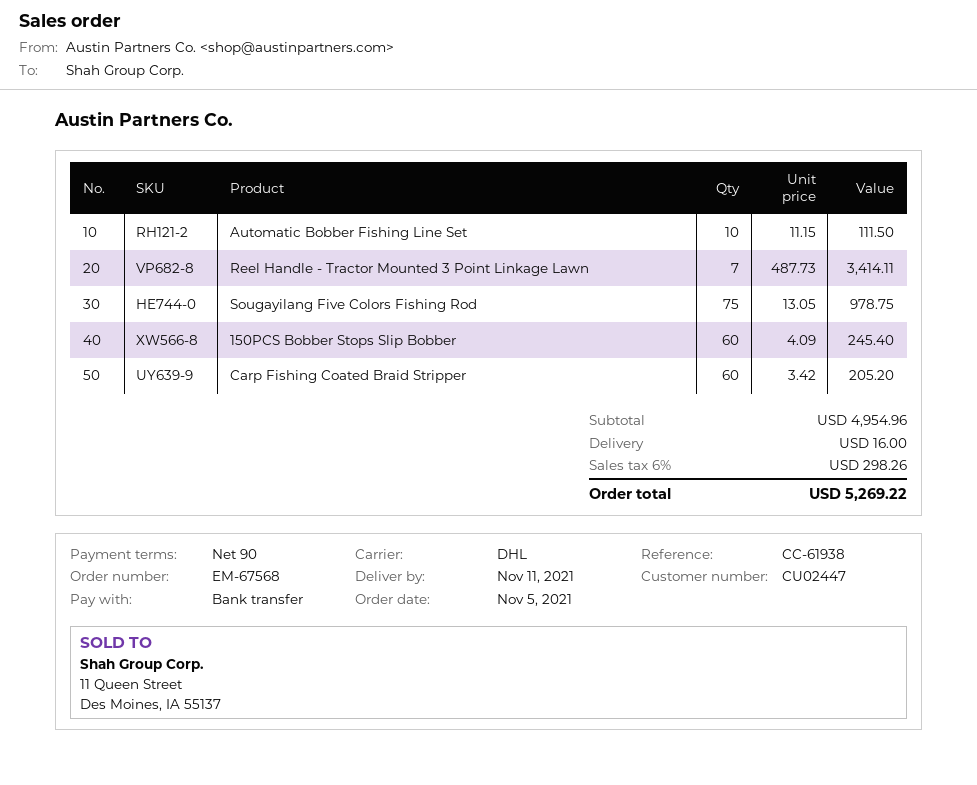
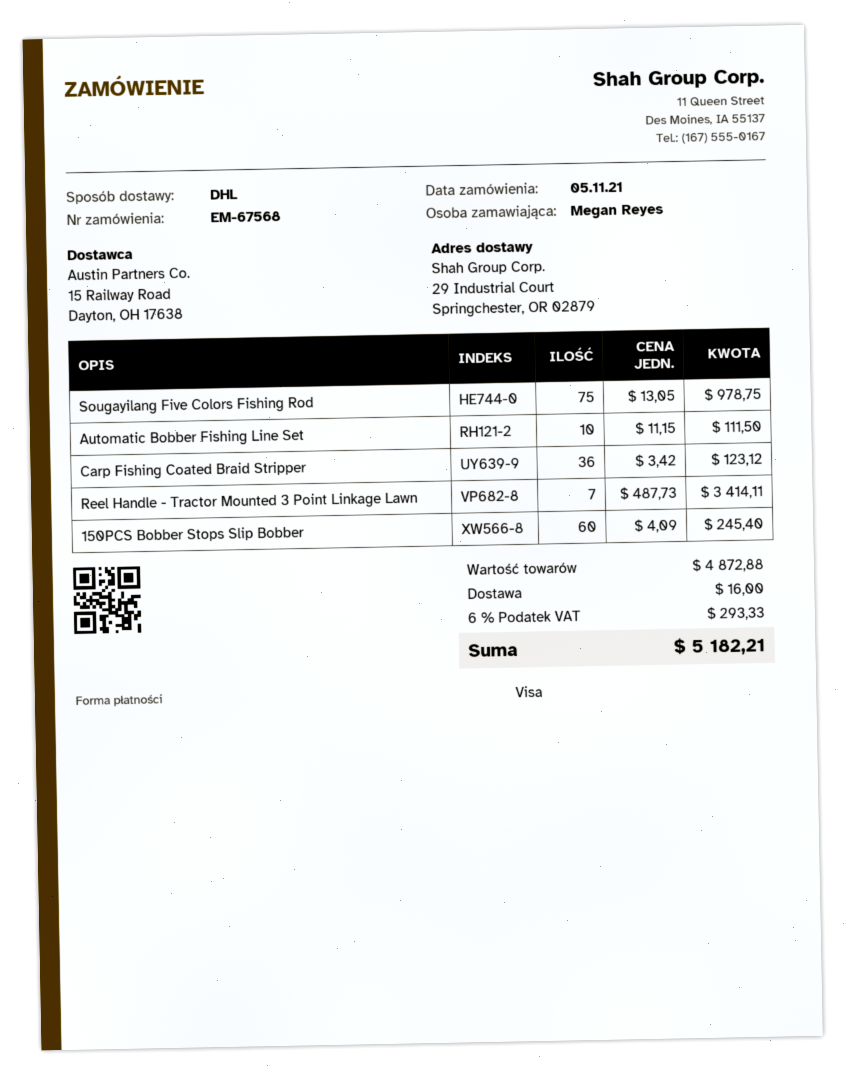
payment method: bank transfer -> Visa
Carp Fishing Coated Braid Stripper: 60 x 3.42 = 205.20 -> 36 x 3.42 = 123.12
subtotal: 4954.96 -> 4872.88
tax: 6% = 298.26 -> 6% = 293.33
total: 5269.22 -> 5182.21

